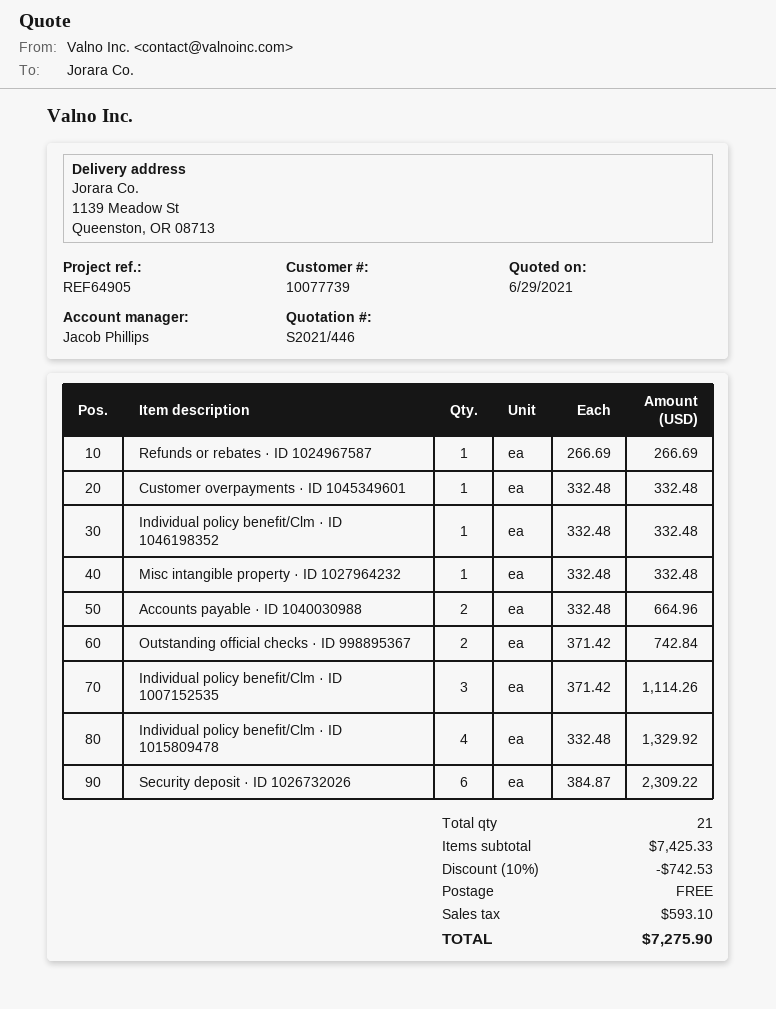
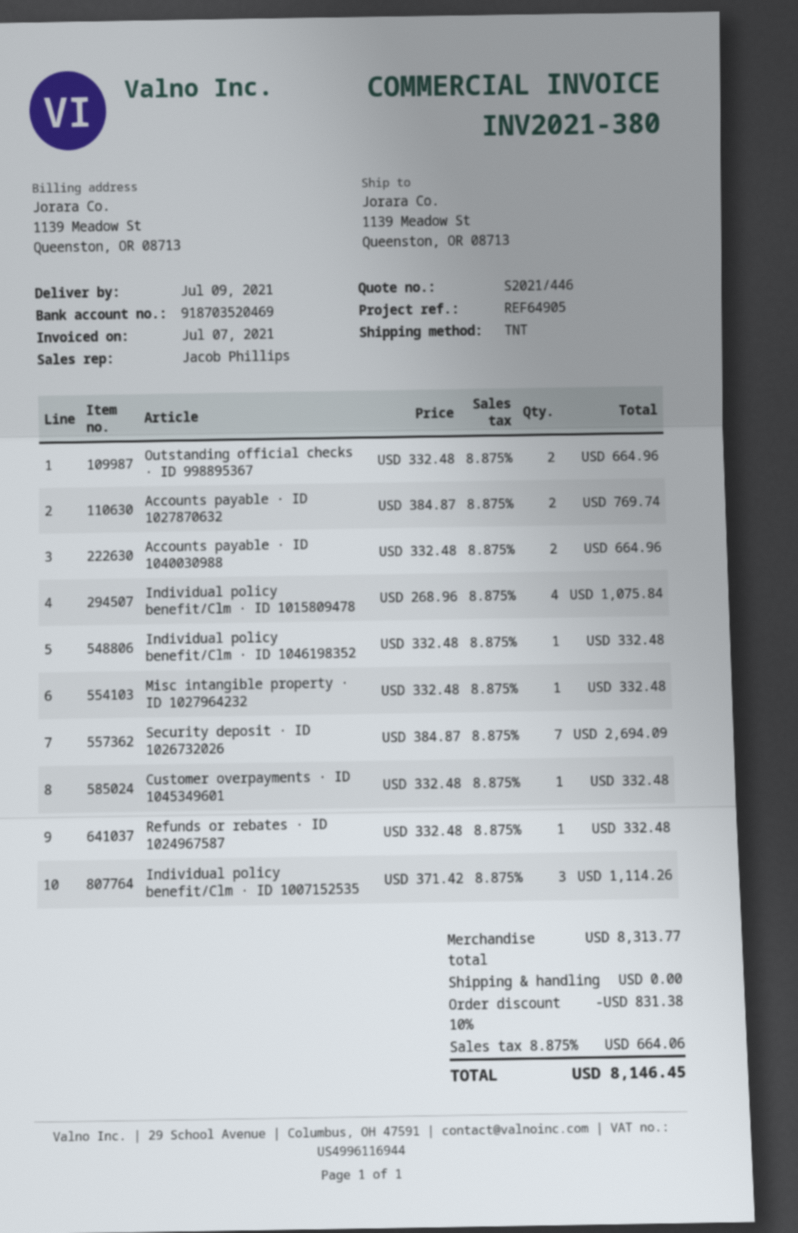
Refunds or rebates · ID 1024967587: 1 x 266.69 = 266.69 -> 1 x 332.48 = 332.48
Outstanding official checks · ID 998895367: 2 x 371.42 = 742.84 -> 2 x 332.48 = 664.96
Individual policy benefit/Clm · ID 1015809478: 4 x 332.48 = 1329.92 -> 4 x 268.96 = 1075.84
Security deposit · ID 1026732026: 6 x 384.87 = 2309.22 -> 7 x 384.87 = 2694.09
Accounts payable · ID 1027870632: none -> 2 x 384.87 = 769.74
subtotal: 7425.33 -> 8313.77
discount: 10% = 742.53 -> 10% = 831.38
tax: 593.10 -> 664.06
total: 7275.90 -> 8146.45

